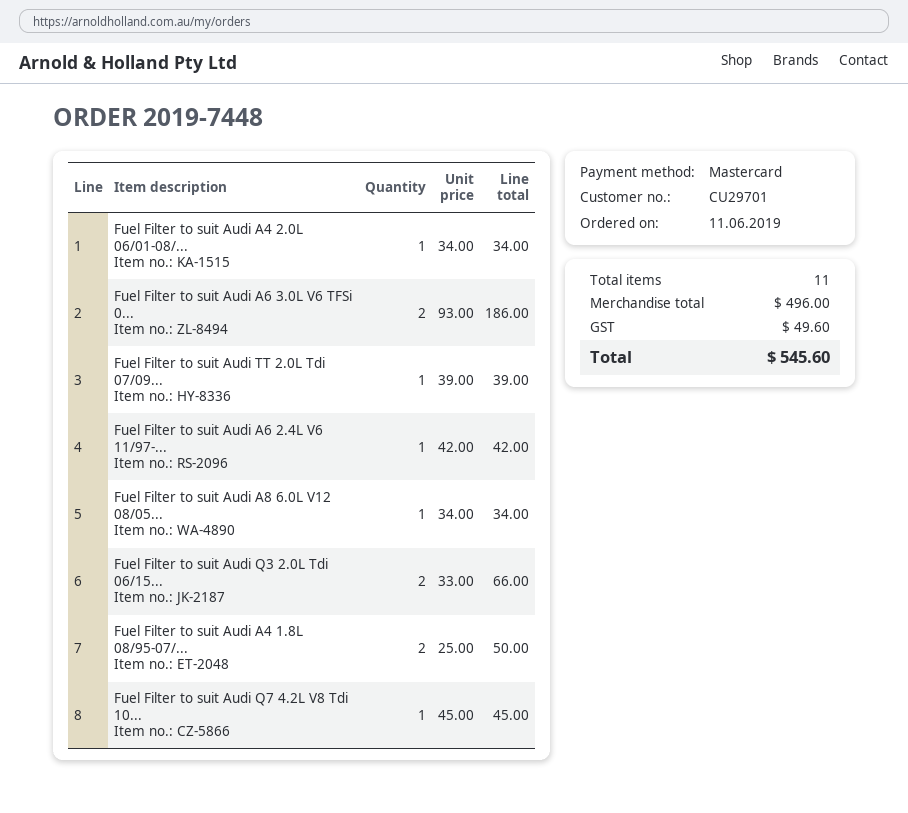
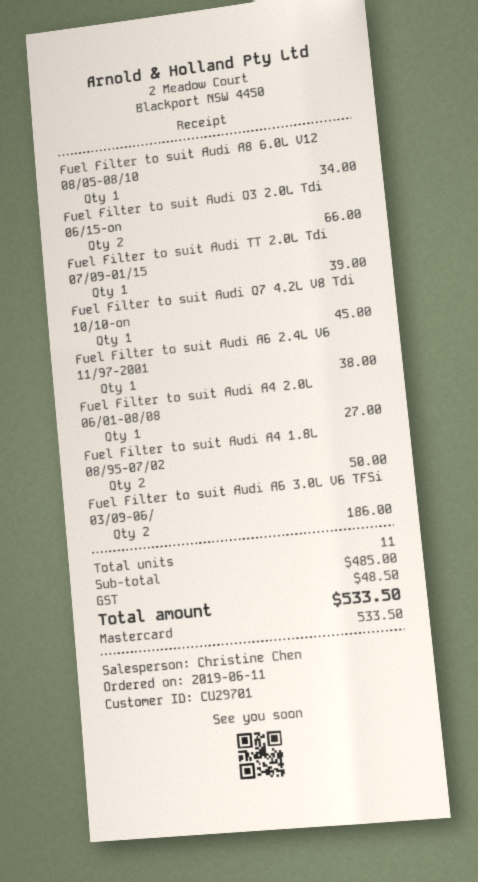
Fuel Filter to suit Audi A4 2.0L 06/01-08/...: 1 for 34.00 -> 1 for 27.00
Fuel Filter to suit Audi A6 2.4L V6 11/97-...: 1 for 42.00 -> 1 for 38.00
subtotal: 496.00 -> 485.00
tax: 49.60 -> 48.50
total: 545.60 -> 533.50

